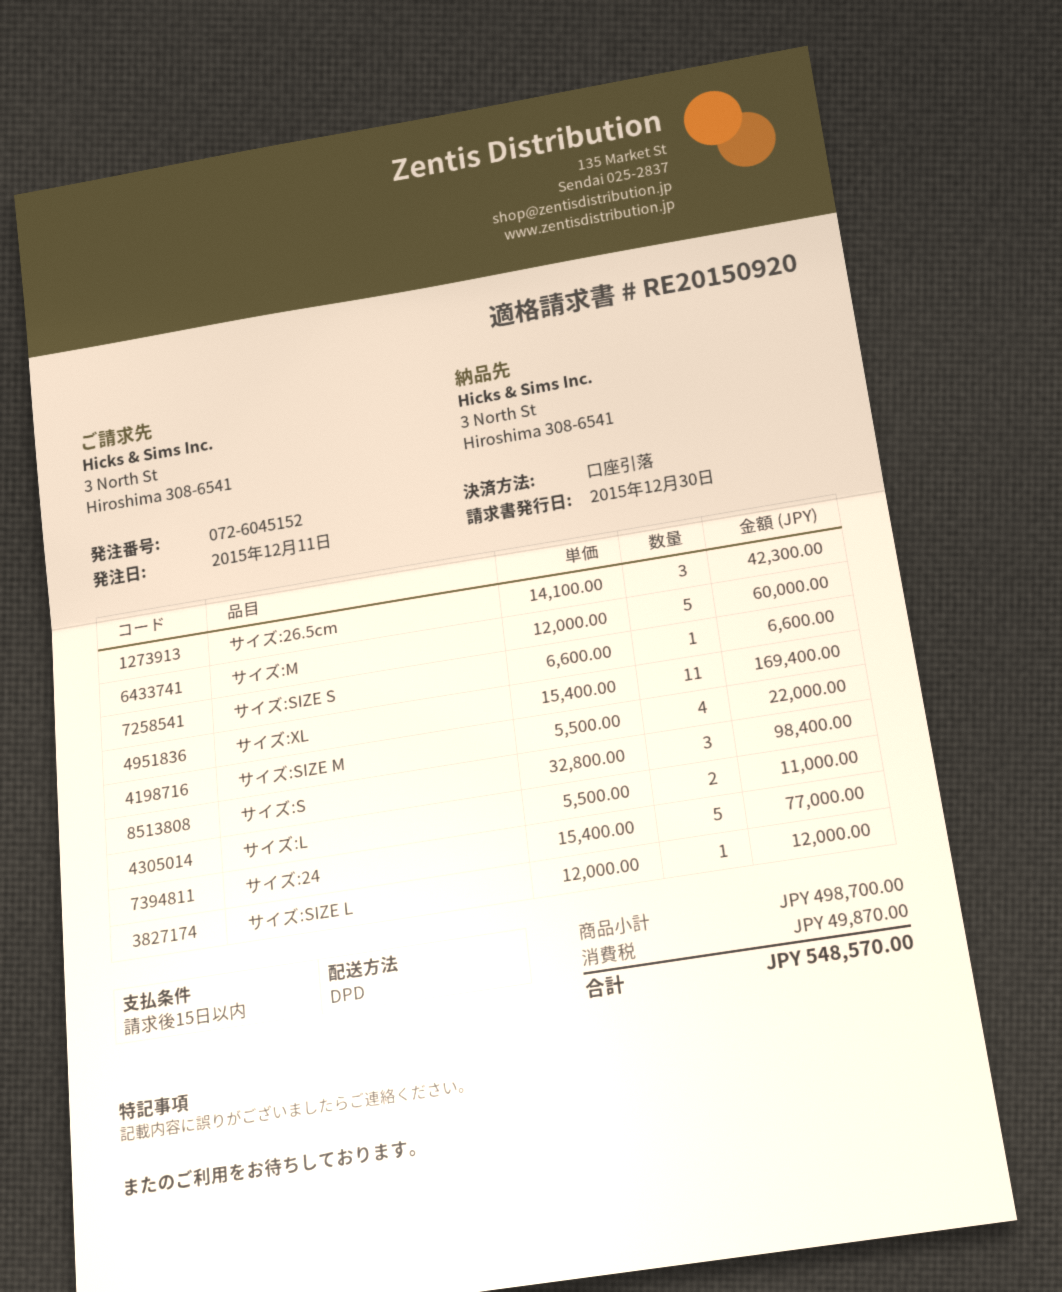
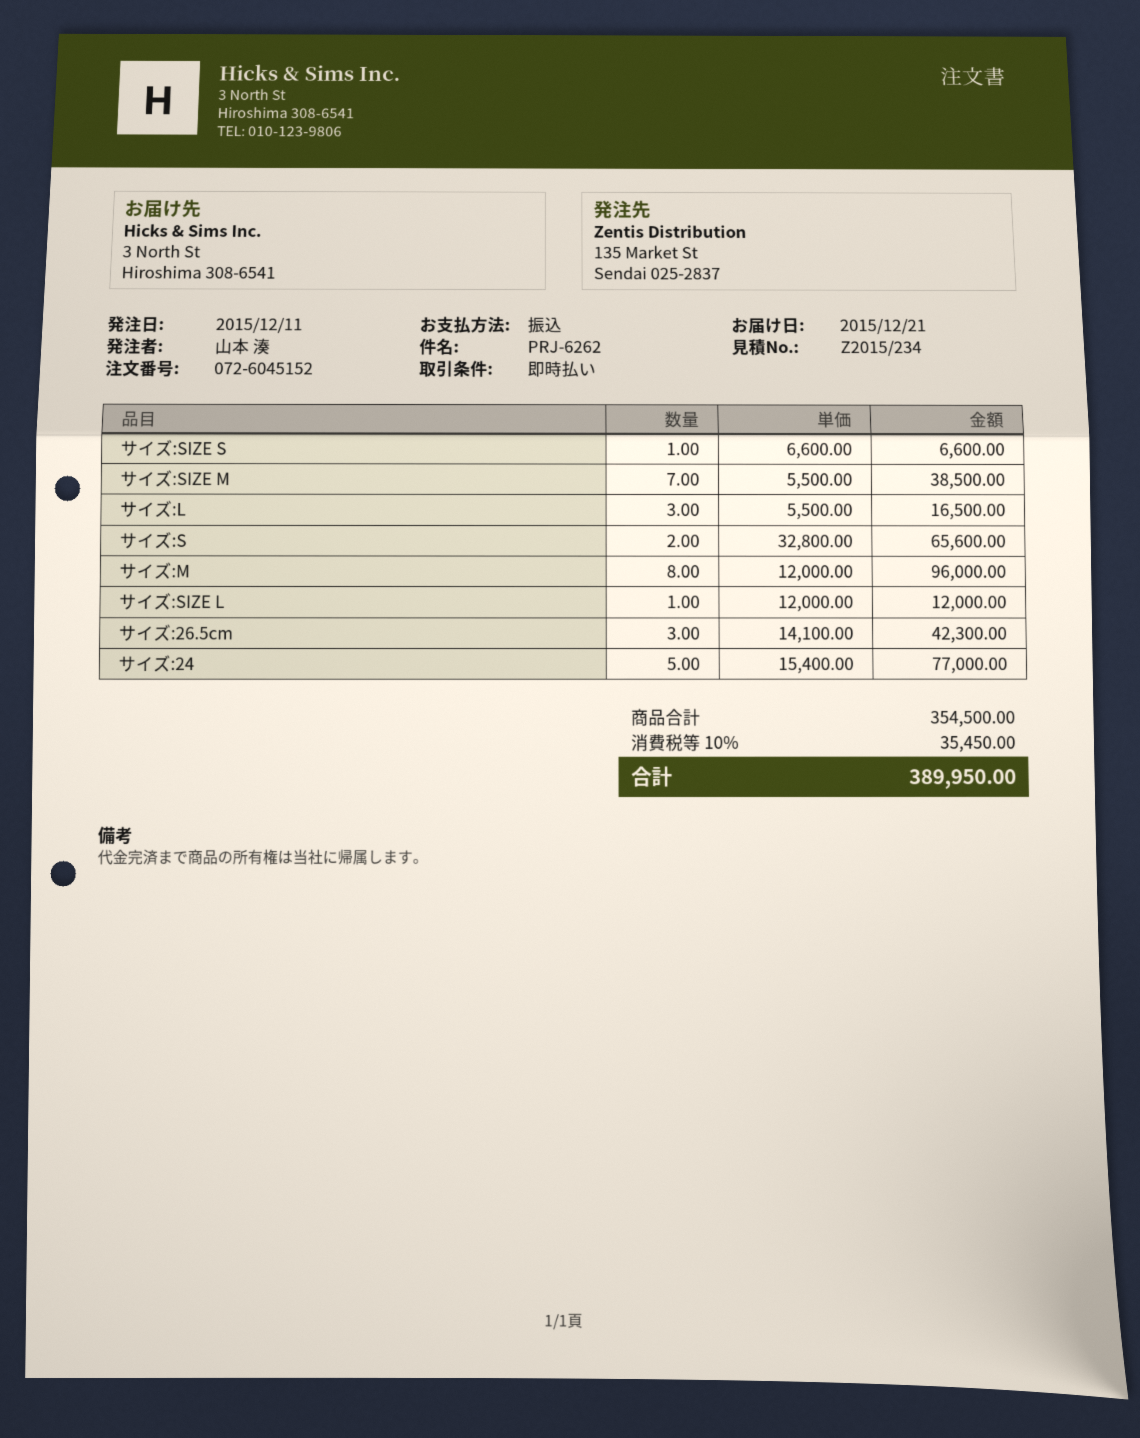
payment terms: 15 days -> on receipt
payment method: direct debit -> bank transfer
サイズ:M: 5 x 12000.00 = 60000.00 -> 8 x 12000.00 = 96000.00
サイズ:XL: 11 x 15400.00 = 169400.00 -> none
サイズ:SIZE M: 4 x 5500.00 = 22000.00 -> 7 x 5500.00 = 38500.00
サイズ:S: 3 x 32800.00 = 98400.00 -> 2 x 32800.00 = 65600.00
サイズ:L: 2 x 5500.00 = 11000.00 -> 3 x 5500.00 = 16500.00
subtotal: 498700.00 -> 354500.00
tax: 49870.00 -> 35450.00
total: 548570.00 -> 389950.00

